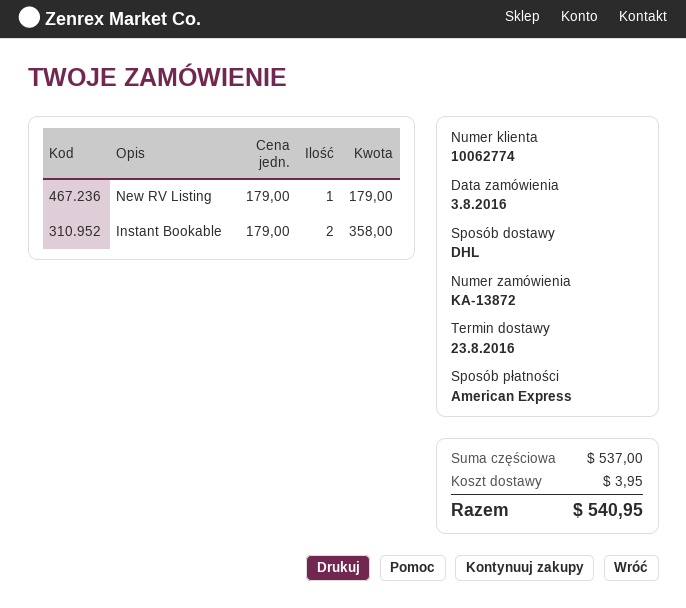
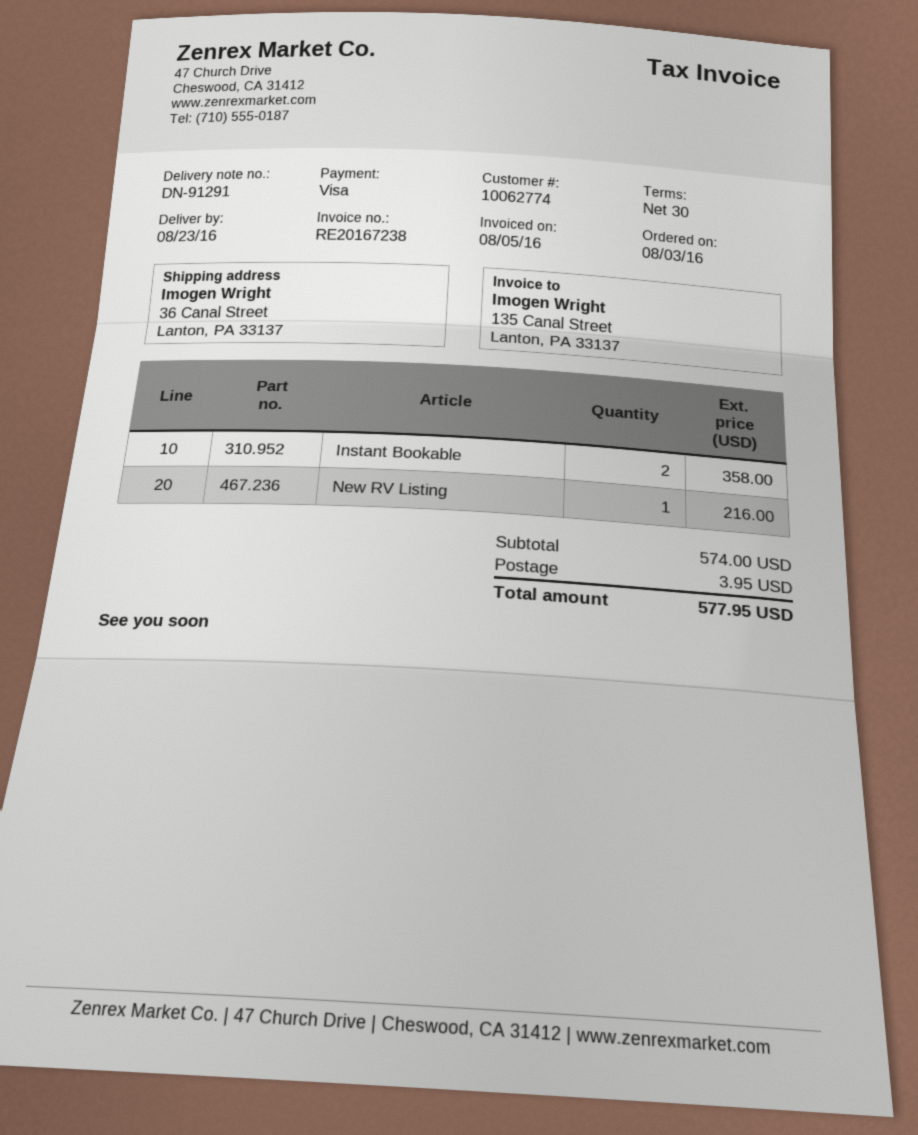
payment method: American Express -> Visa
New RV Listing: 1 for 179.00 -> 1 for 216.00
subtotal: 537.00 -> 574.00
total: 540.95 -> 577.95

